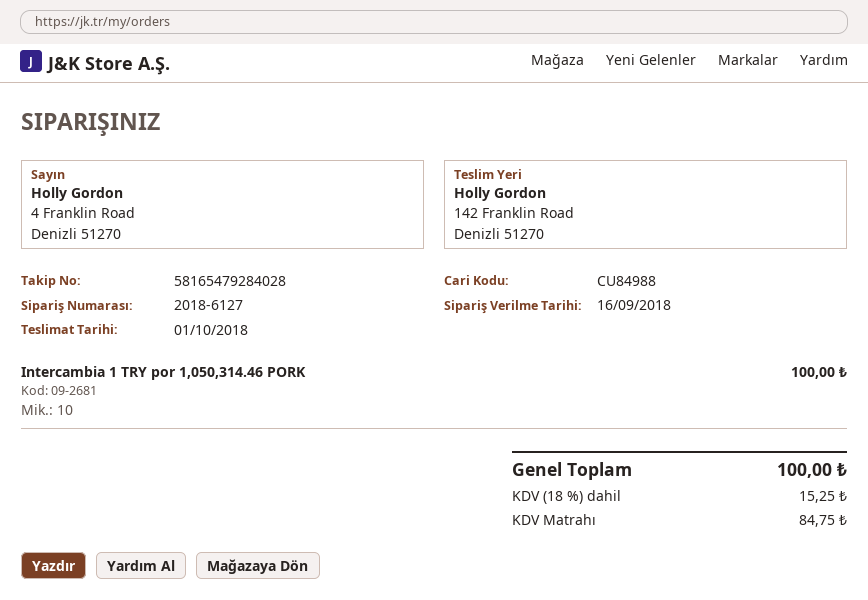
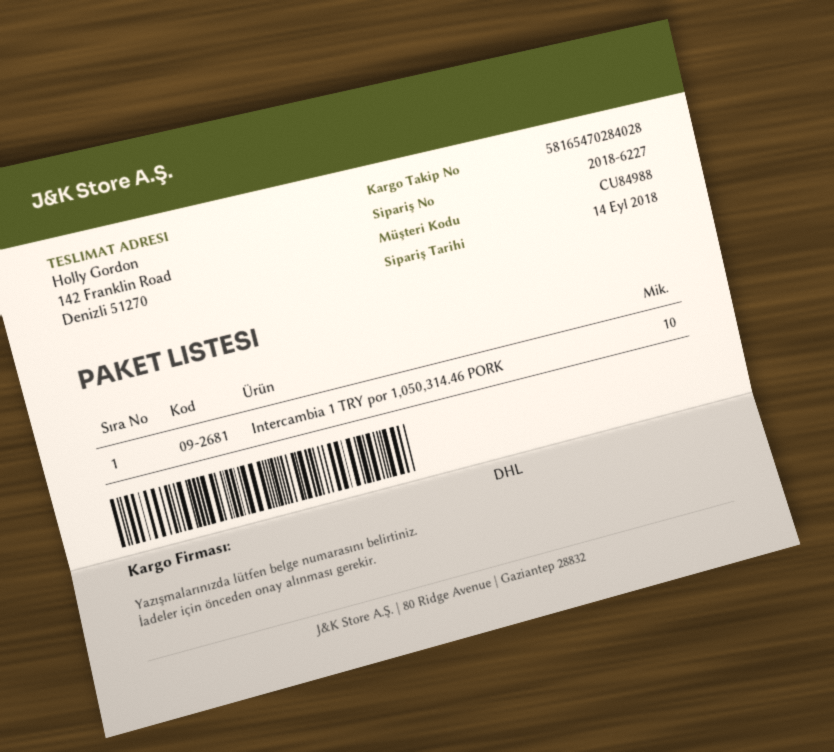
order number: 2018-6127 -> 2018-6227
order date: 2018-09-16 -> 2018-09-14
tracking number: 58165479284028 -> 58165470284028

